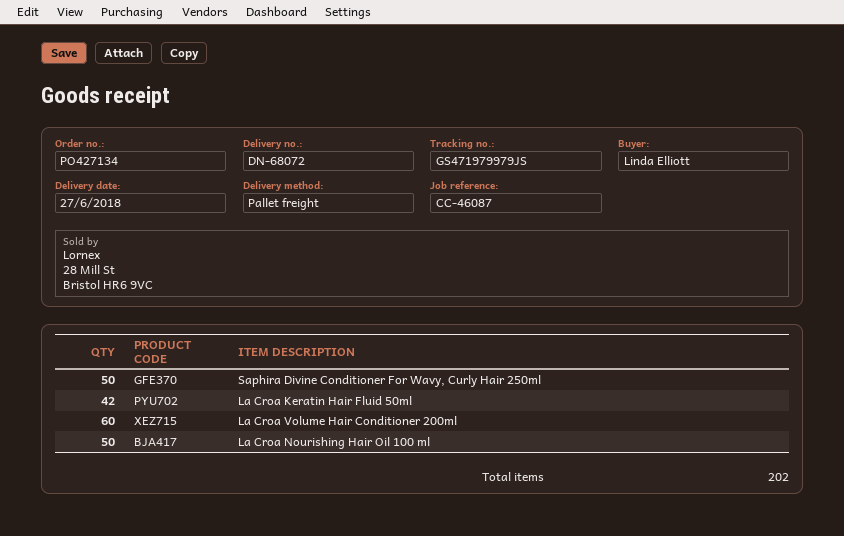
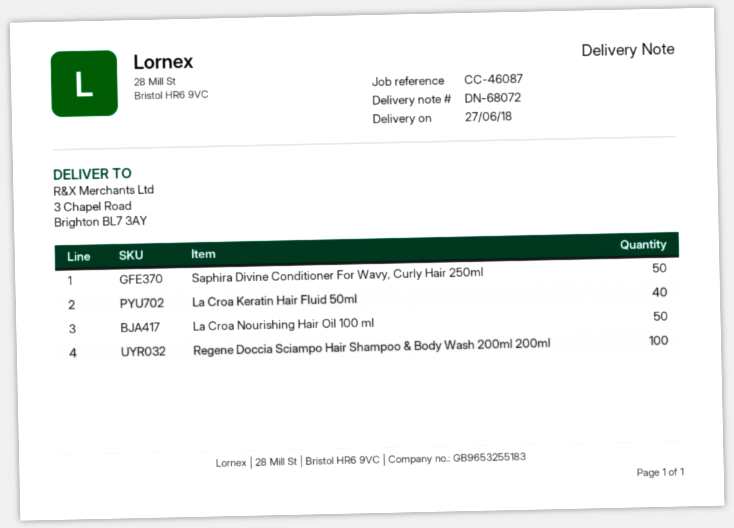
La Croa Keratin Hair Fluid 50ml: 42 -> 40
La Croa Volume Hair Conditioner 200ml: 60 -> none
Regene Doccia Sciampo Hair Shampoo & Body Wash 200ml 200ml: none -> 100

